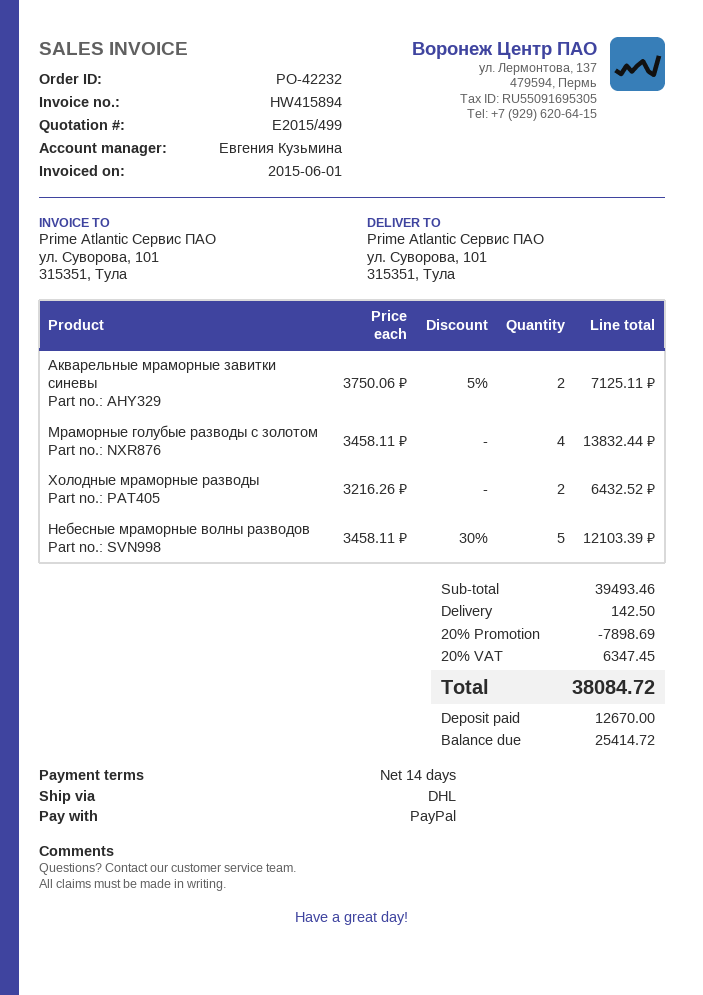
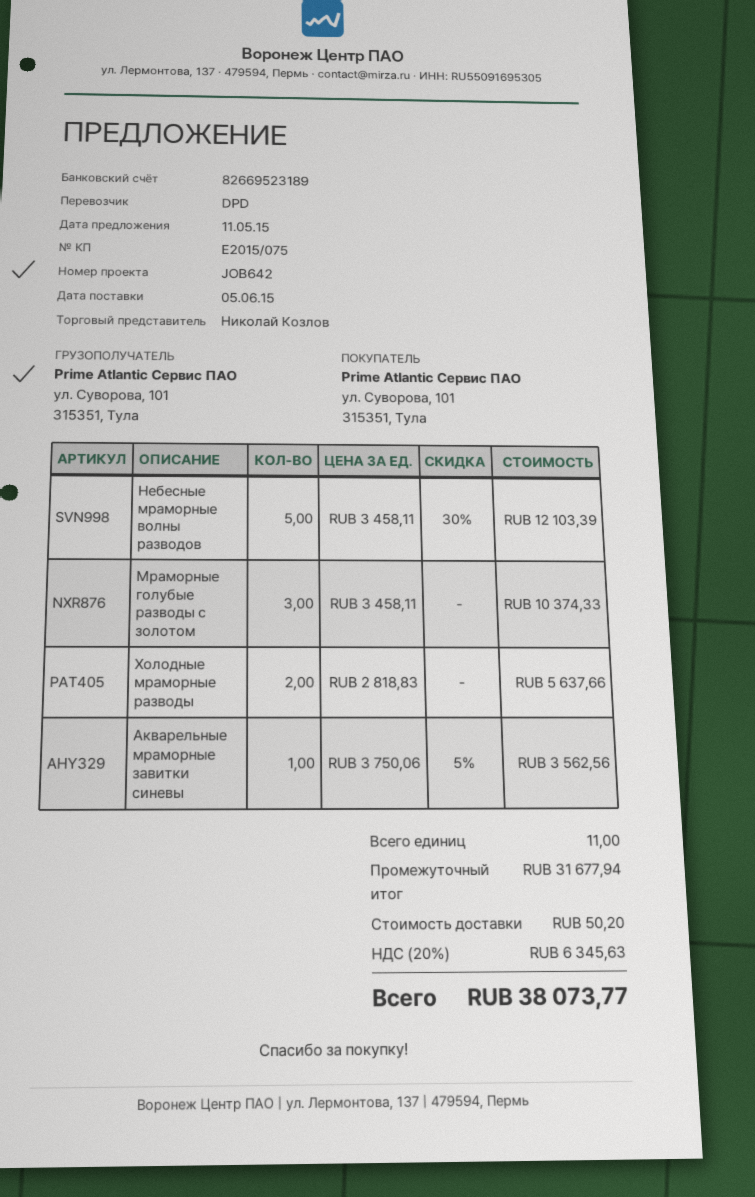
quote number: E2015/499 -> E2015/075
sales rep: Евгения Кузьмина -> Николай Козлов
shipping method: DHL -> DPD
Акварельные мраморные завитки синевы: 2 x 3750.06 - 5% = 7125.11 -> 1 x 3750.06 - 5% = 3562.56
Мраморные голубые разводы с золотом: 4 x 3458.11 = 13832.44 -> 3 x 3458.11 = 10374.33
Холодные мраморные разводы: 2 x 3216.26 = 6432.52 -> 2 x 2818.83 = 5637.66
subtotal: 39493.46 -> 31677.94
discount: 20% = 7898.69 -> none
shipping: 142.50 -> 50.20
tax: 20% = 6347.45 -> 20% = 6345.63
total: 38084.72 -> 38073.77

